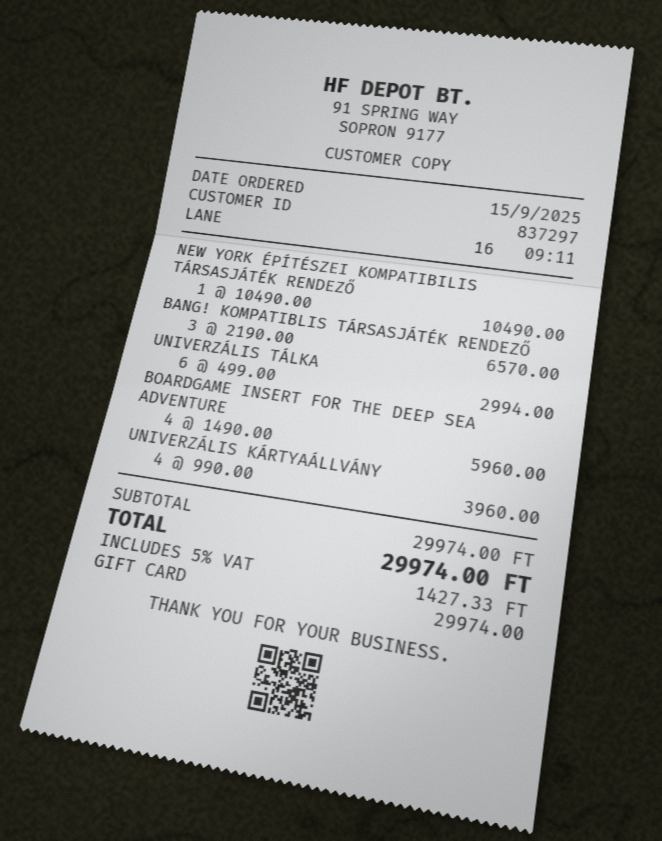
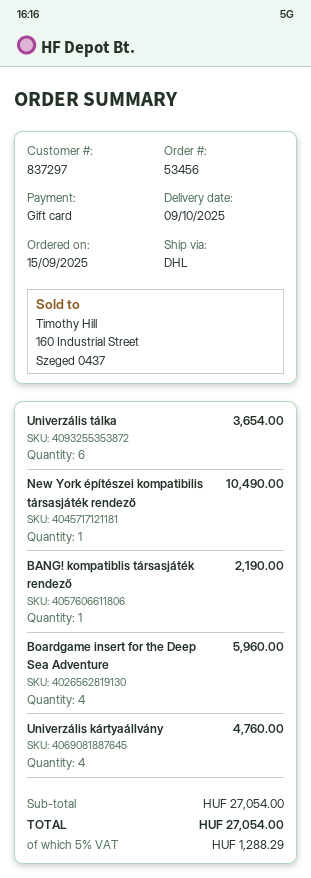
BANG! KOMPATIBLIS TÁRSASJÁTÉK RENDEZŐ: 3 for 6570.00 -> 1 for 2190.00
UNIVERZÁLIS TÁLKA: 6 for 2994.00 -> 6 for 3654.00
UNIVERZÁLIS KÁRTYAÁLLVÁNY: 4 for 3960.00 -> 4 for 4760.00
subtotal: 29974.00 -> 27054.00
tax: 5% = 1427.33 -> 5% = 1288.29
total: 29974.00 -> 27054.00

